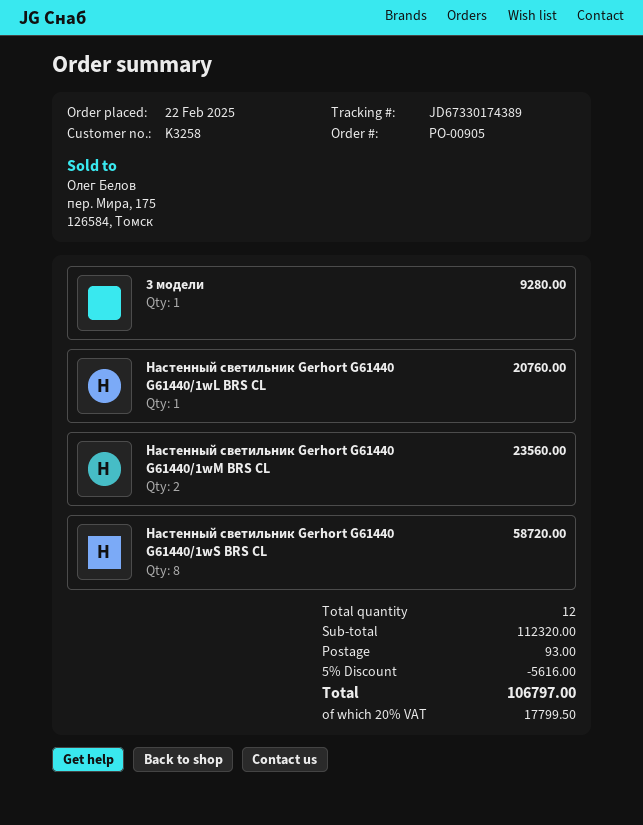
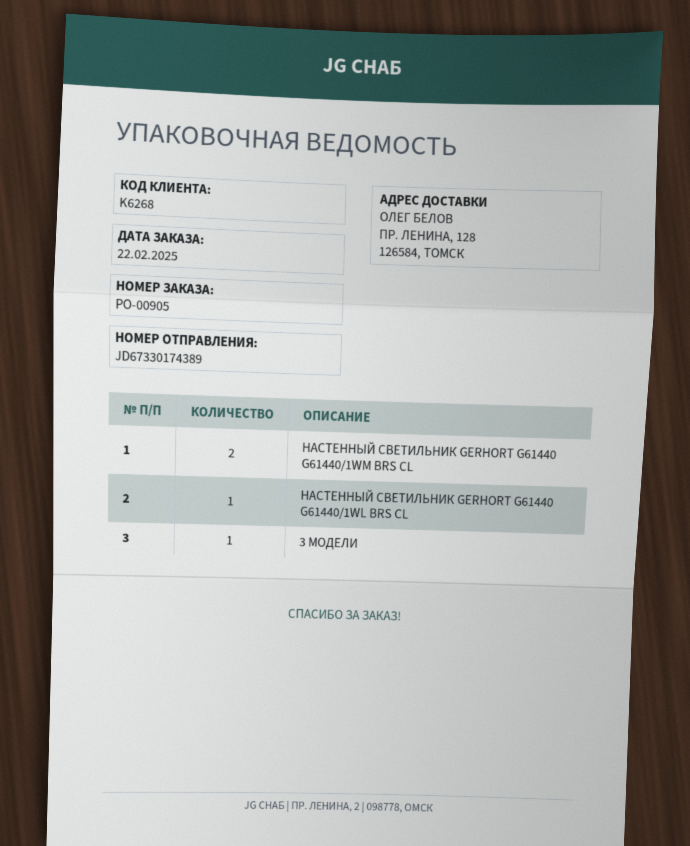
customer number: K3258 -> K6268
Настенный светильник Gerhort G61440 G61440/1wS BRS CL: 8 -> none

